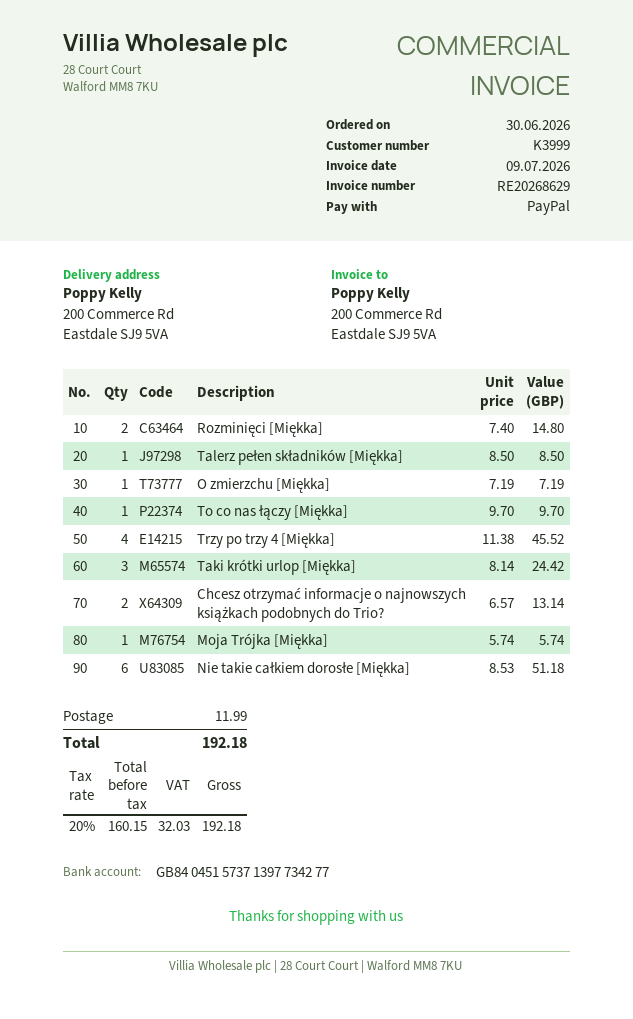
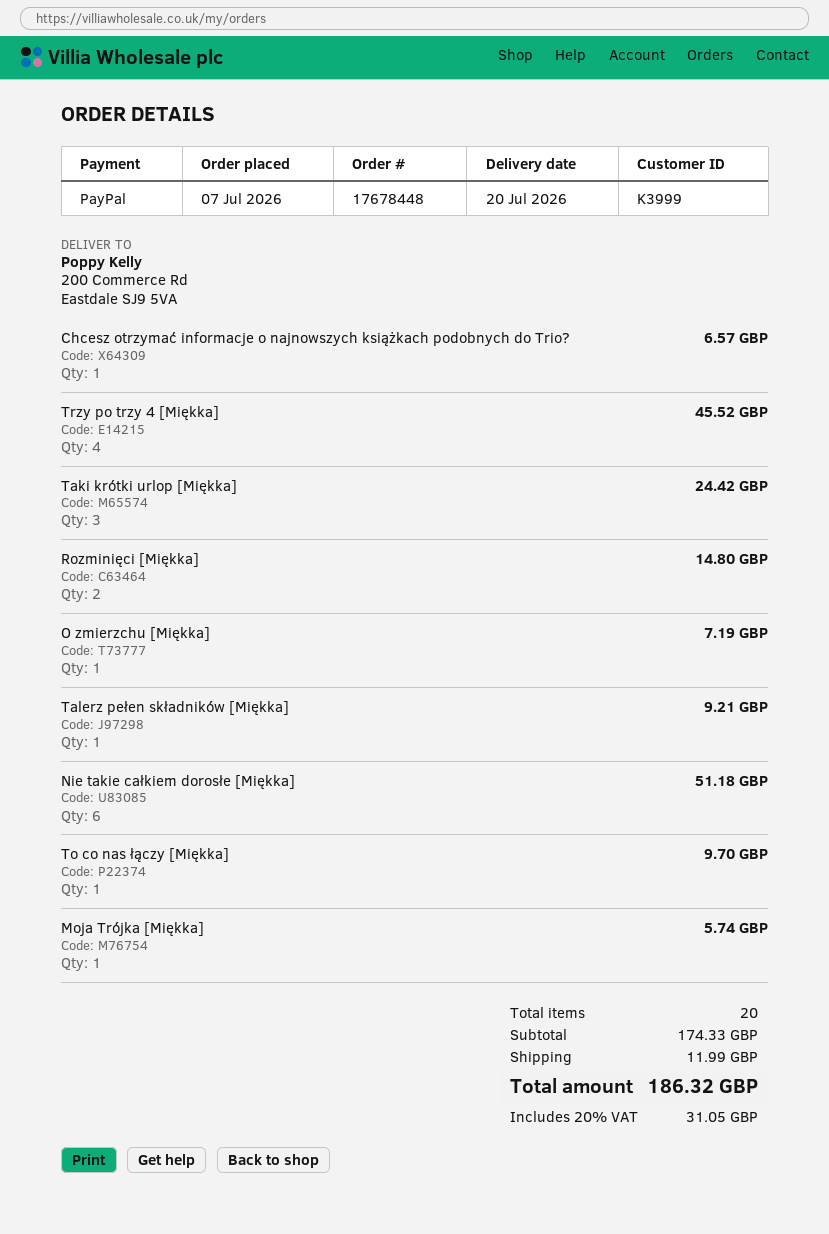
order date: 2026-06-30 -> 2026-07-07
Talerz pełen składników [Miękka]: 1 for 8.50 -> 1 for 9.21
Chcesz otrzymać informacje o najnowszych książkach podobnych do Trio?: 2 for 13.14 -> 1 for 6.57
tax: 20% = 32.03 -> 20% = 31.05
total: 192.18 -> 186.32

